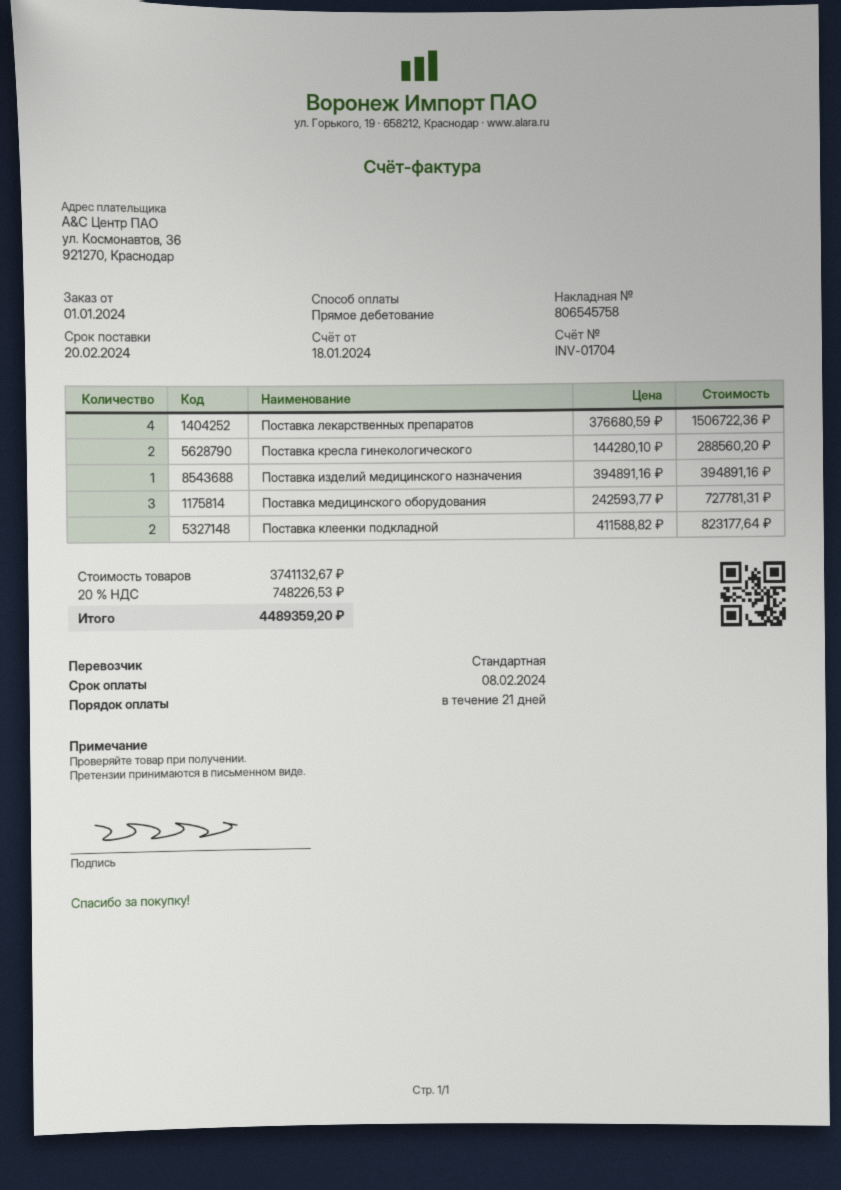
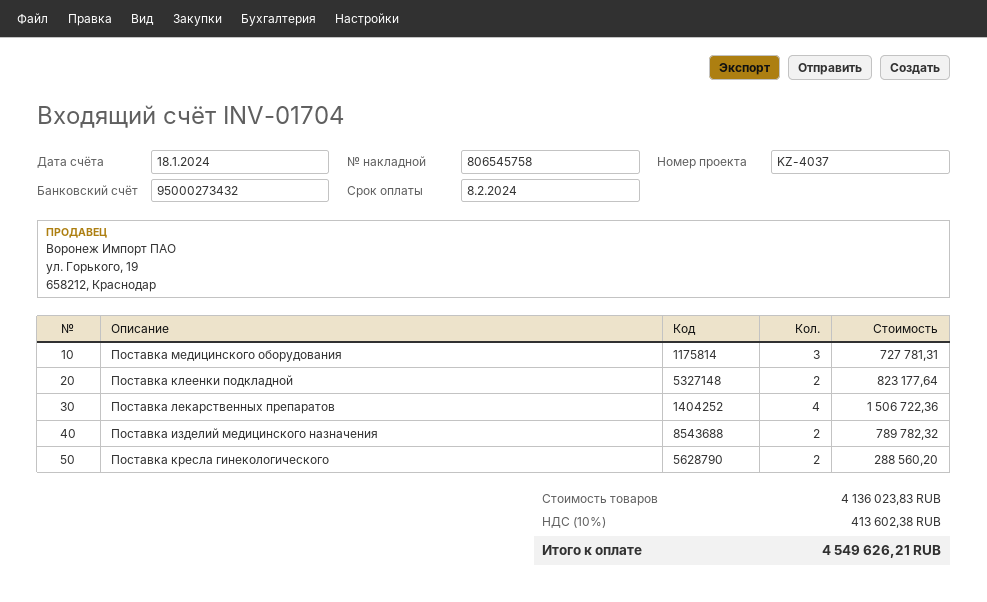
Поставка изделий медицинского назначения: 1 for 394891.16 -> 2 for 789782.32
subtotal: 3741132.67 -> 4136023.83
tax: 20% = 748226.53 -> 10% = 413602.38
total: 4489359.20 -> 4549626.21

